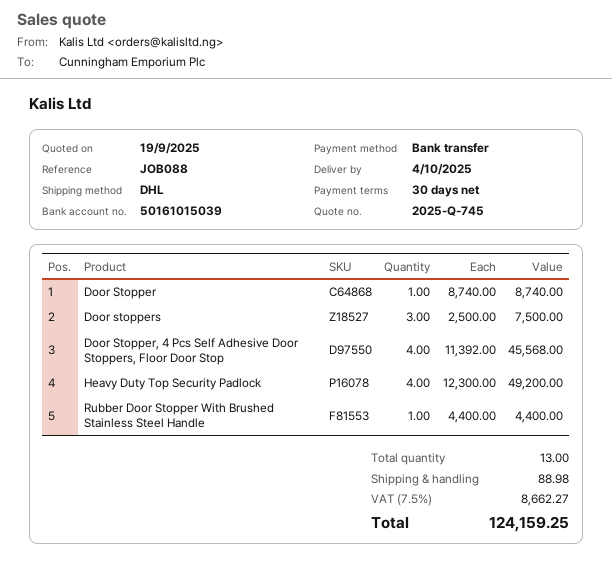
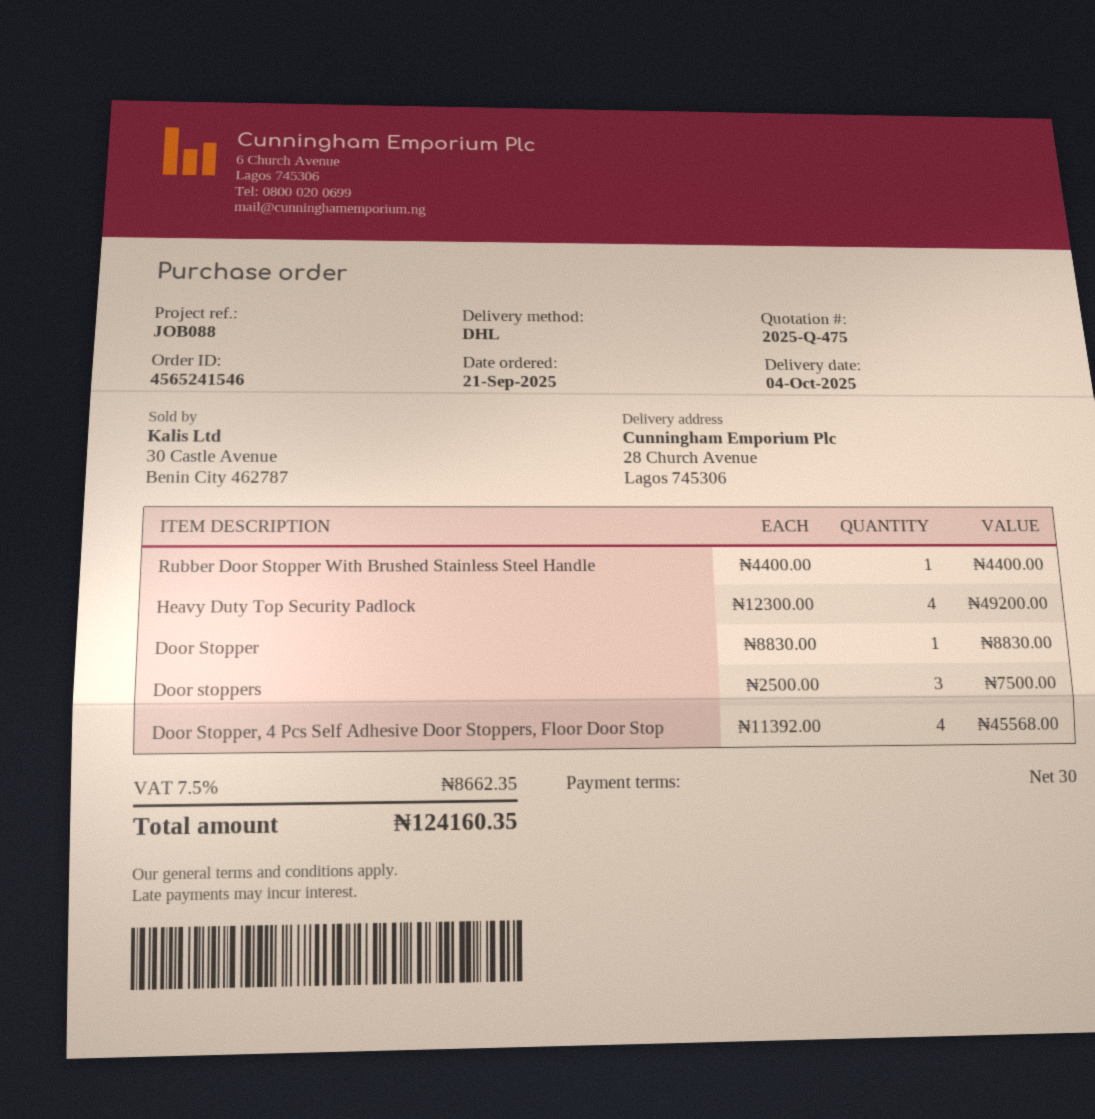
quote number: 2025-Q-745 -> 2025-Q-475
Door Stopper: 1 x 8740.00 = 8740.00 -> 1 x 8830.00 = 8830.00
shipping: 88.98 -> none
tax: 7.5% = 8662.27 -> 7.5% = 8662.35
total: 124159.25 -> 124160.35

